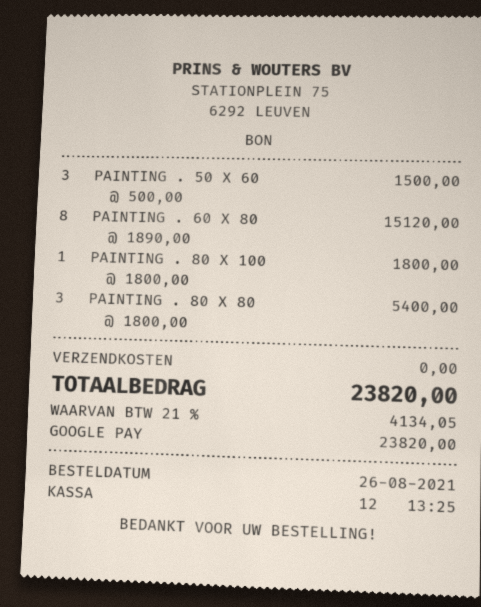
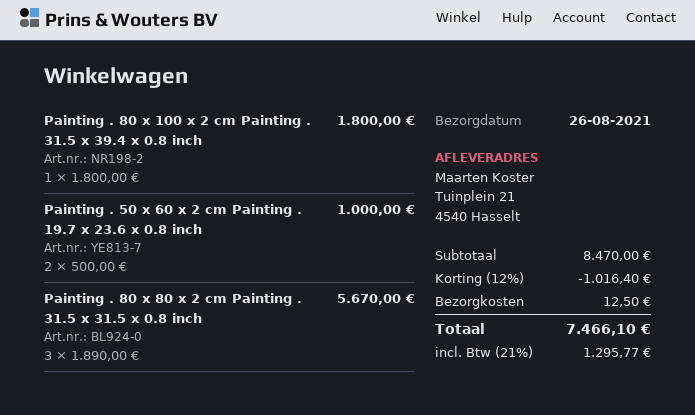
PAINTING . 50 X 60: 3 x 500.00 = 1500.00 -> 2 x 500.00 = 1000.00
PAINTING . 60 X 80: 8 x 1890.00 = 15120.00 -> none
PAINTING . 80 X 80: 3 x 1800.00 = 5400.00 -> 3 x 1890.00 = 5670.00
discount: none -> 12% = 1016.40
shipping: 0.00 -> 12.50
tax: 21% = 4134.05 -> 21% = 1295.77
total: 23820.00 -> 7466.10

